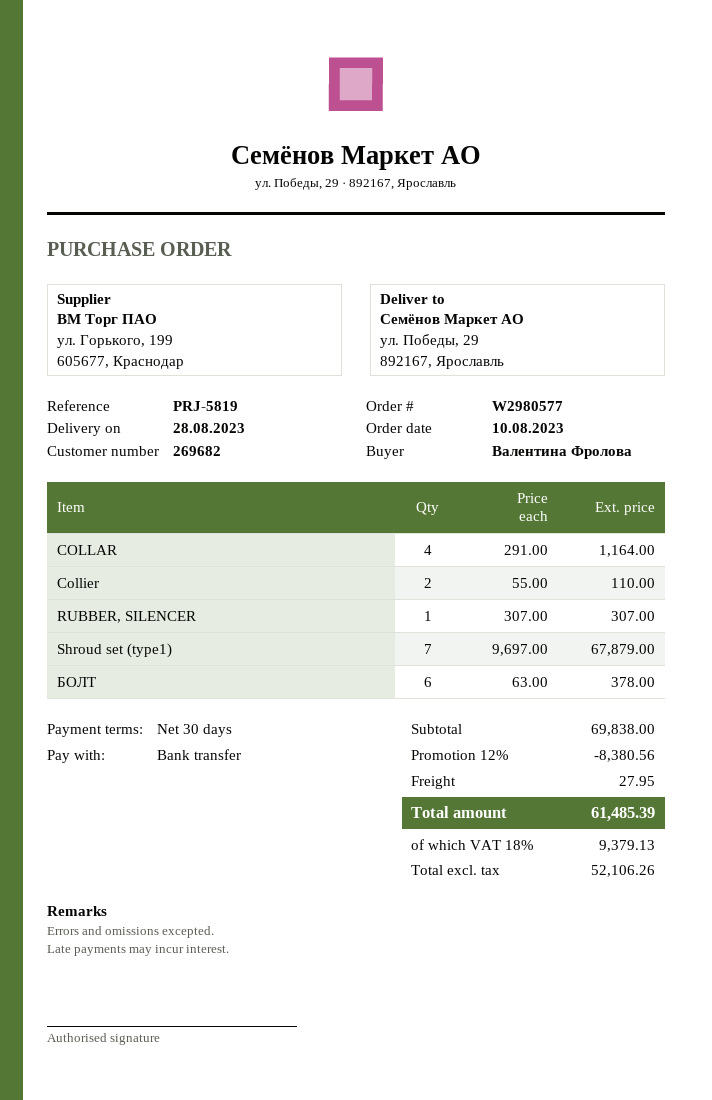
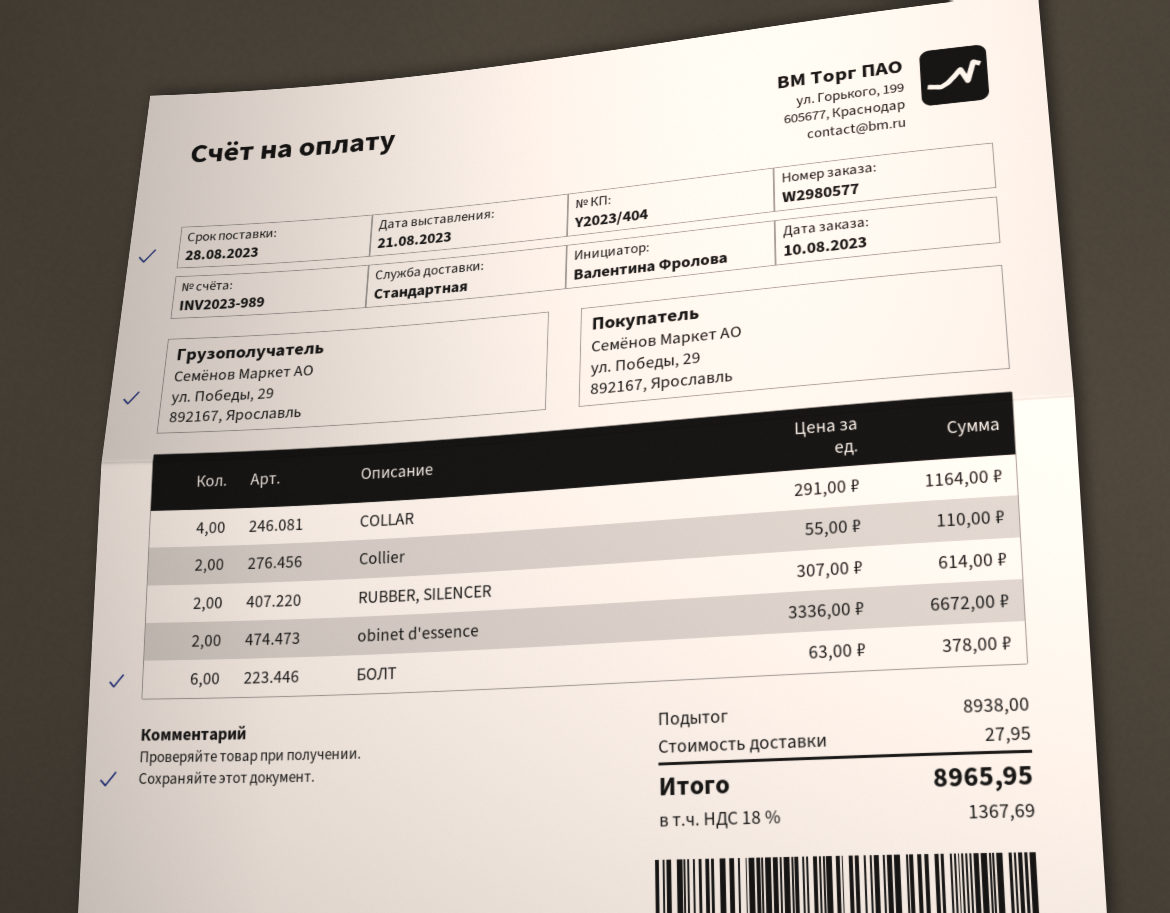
RUBBER, SILENCER: 1 x 307.00 = 307.00 -> 2 x 307.00 = 614.00
Shroud set (type1): 7 x 9697.00 = 67879.00 -> none
obinet d'essence: none -> 2 x 3336.00 = 6672.00
subtotal: 69838.00 -> 8938.00
discount: 12% = 8380.56 -> none
tax: 18% = 9379.13 -> 18% = 1367.69
total: 61485.39 -> 8965.95

